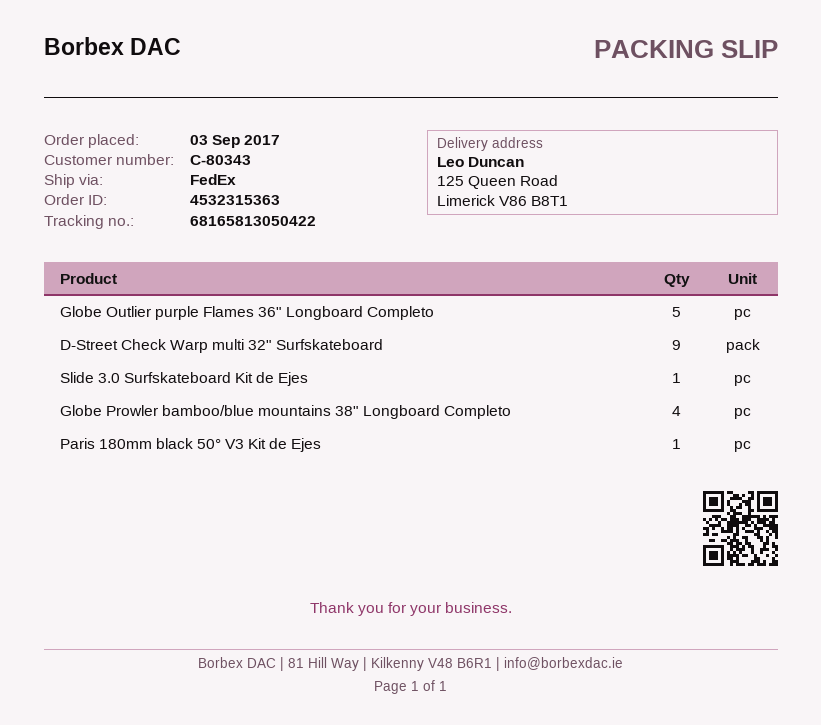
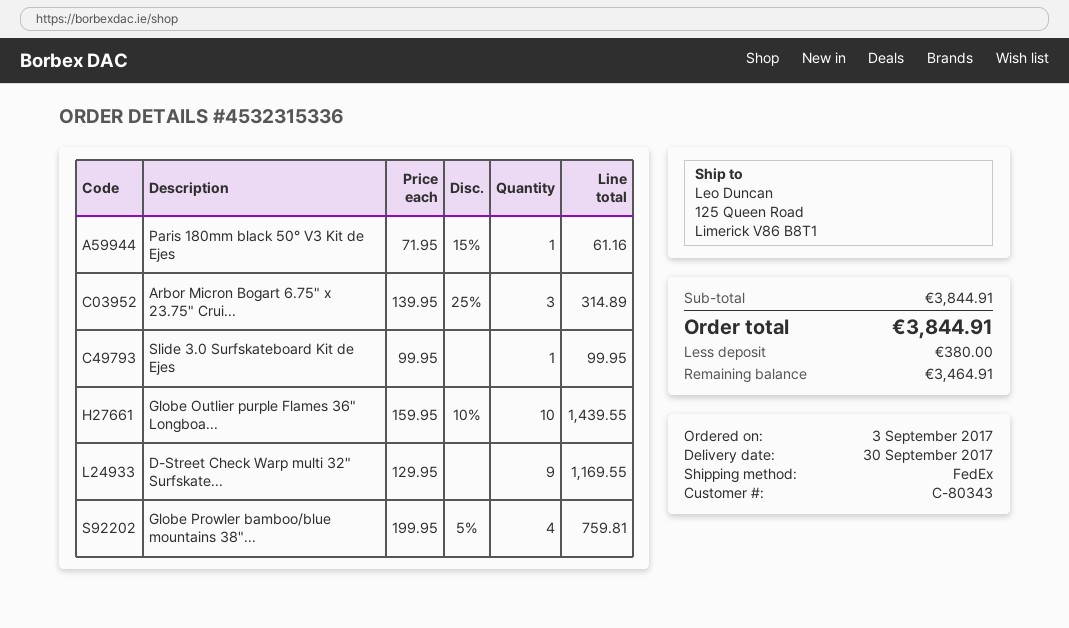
order number: 4532315363 -> 4532315336
Globe Outlier purple Flames 36" Longboard Completo: 5 -> 10
Arbor Micron Bogart 6.75" x 23.75" Crui...: none -> 3

